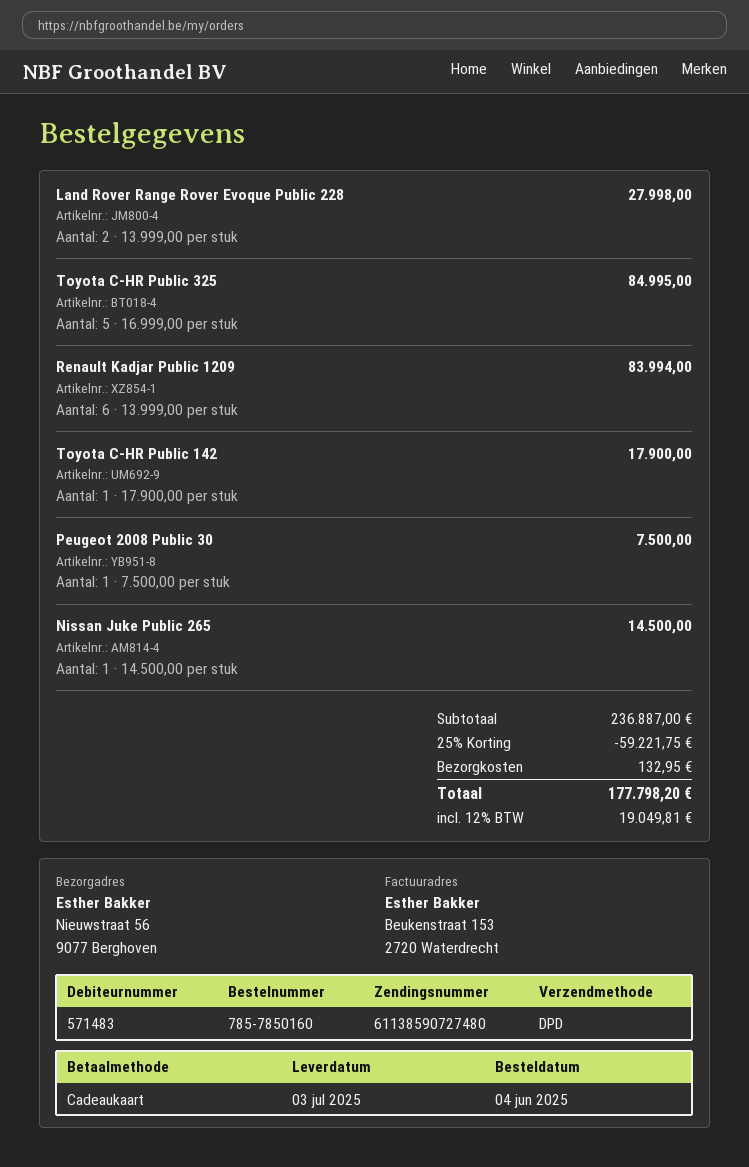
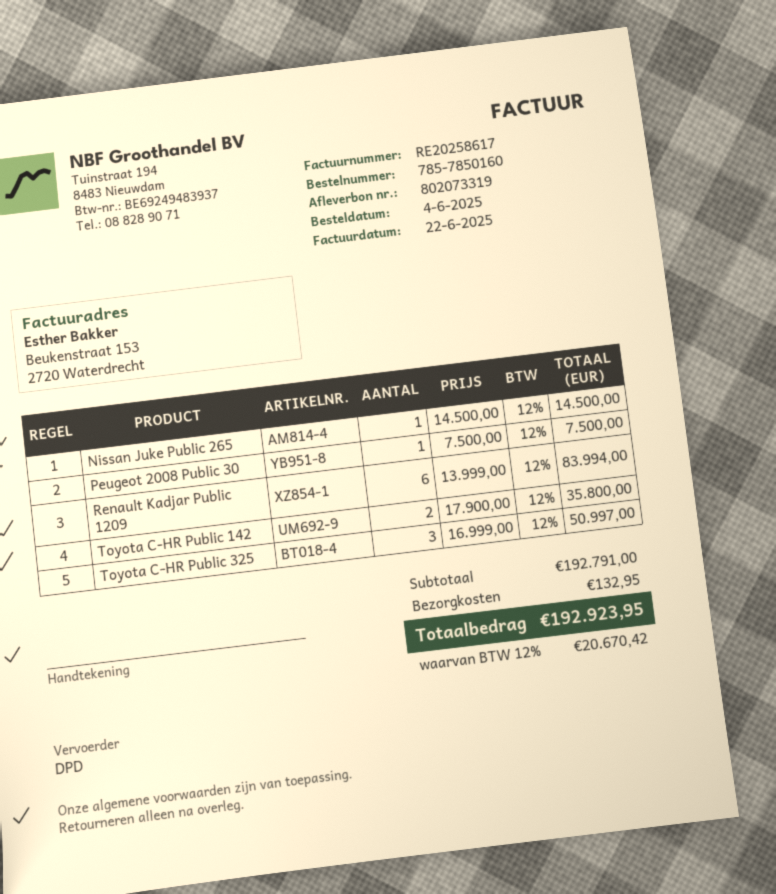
Land Rover Range Rover Evoque Public 228: 2 x 13999.00 = 27998.00 -> none
Toyota C-HR Public 325: 5 x 16999.00 = 84995.00 -> 3 x 16999.00 = 50997.00
Toyota C-HR Public 142: 1 x 17900.00 = 17900.00 -> 2 x 17900.00 = 35800.00
subtotal: 236887.00 -> 192791.00
discount: 25% = 59221.75 -> none
tax: 12% = 19049.81 -> 12% = 20670.42
total: 177798.20 -> 192923.95

